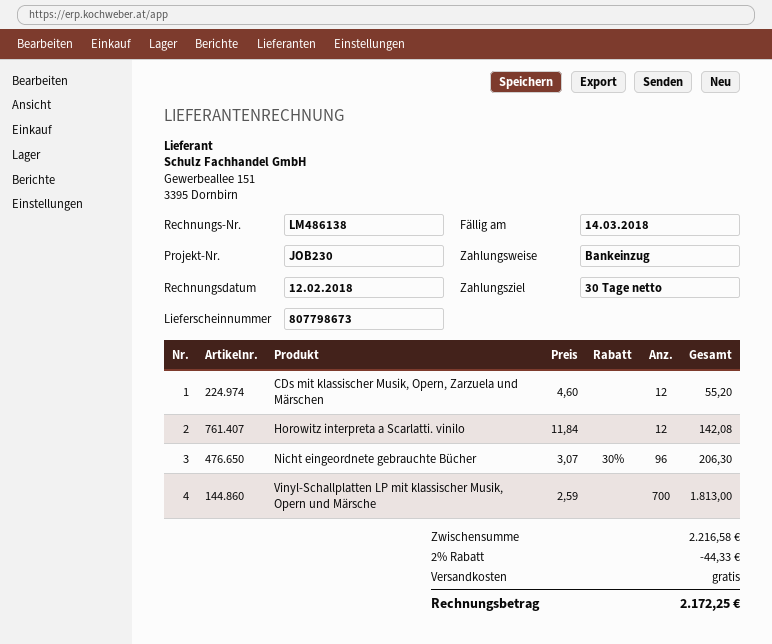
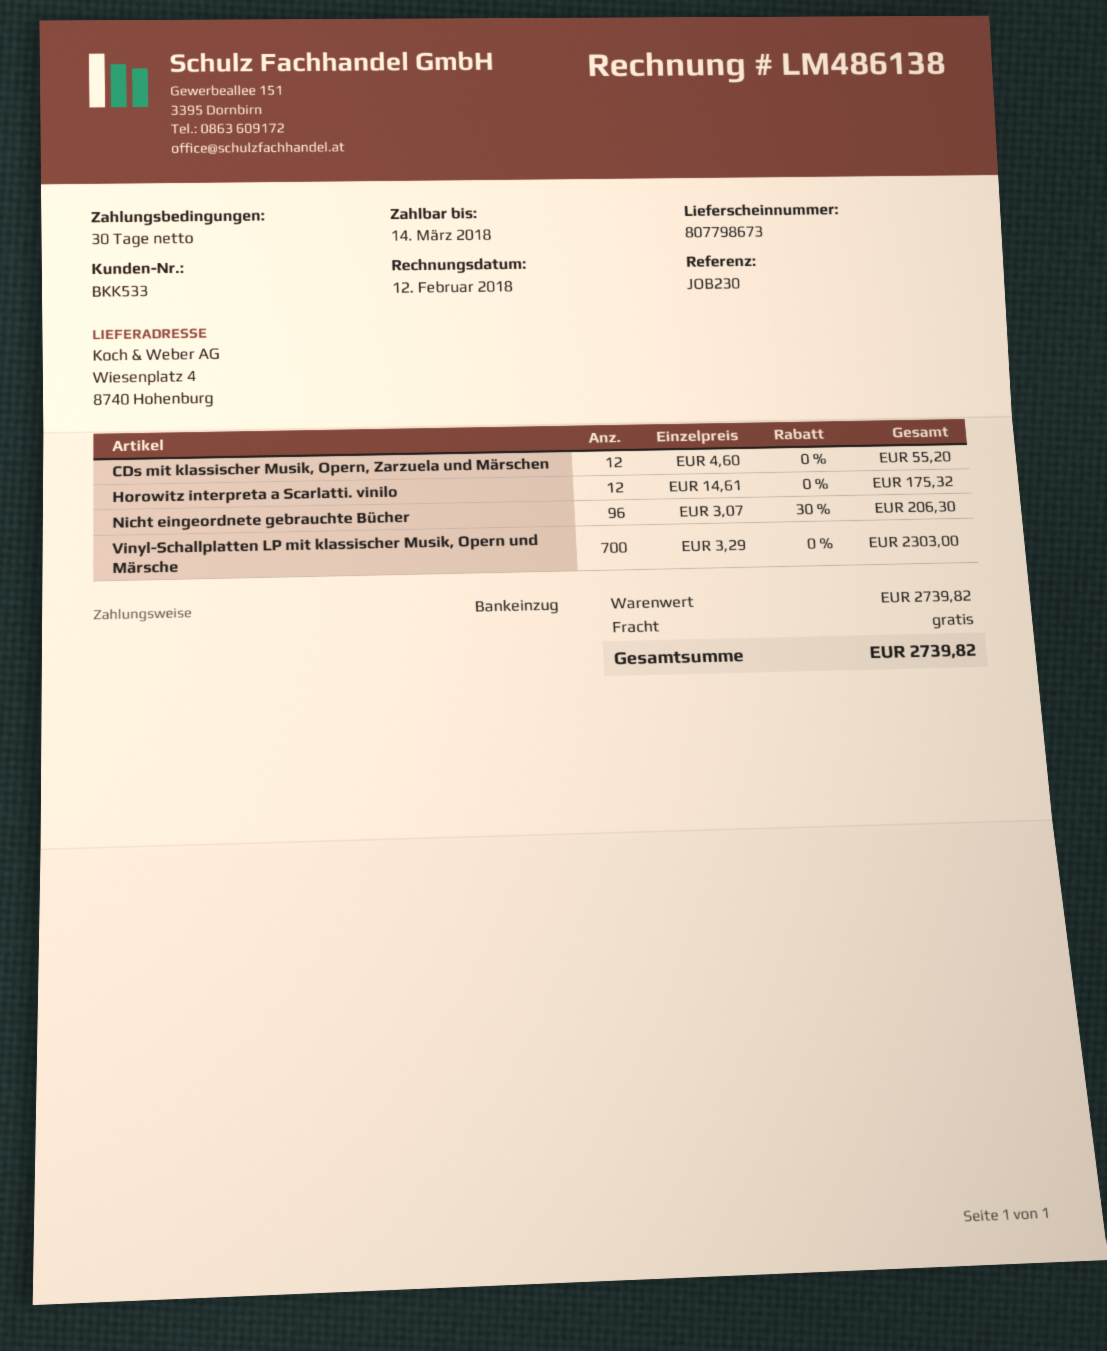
Horowitz interpreta a Scarlatti. vinilo: 12 x 11.84 = 142.08 -> 12 x 14.61 = 175.32
Vinyl-Schallplatten LP mit klassischer Musik, Opern und Märsche: 700 x 2.59 = 1813.00 -> 700 x 3.29 = 2303.00
subtotal: 2216.58 -> 2739.82
discount: 2% = 44.33 -> none
total: 2172.25 -> 2739.82

